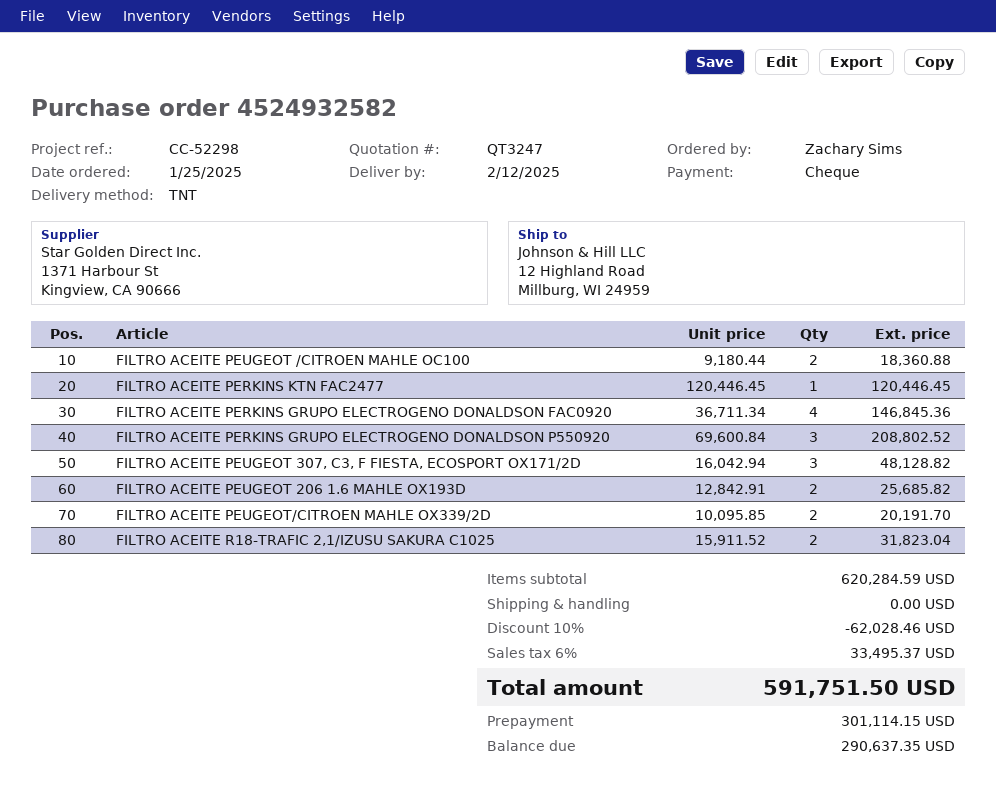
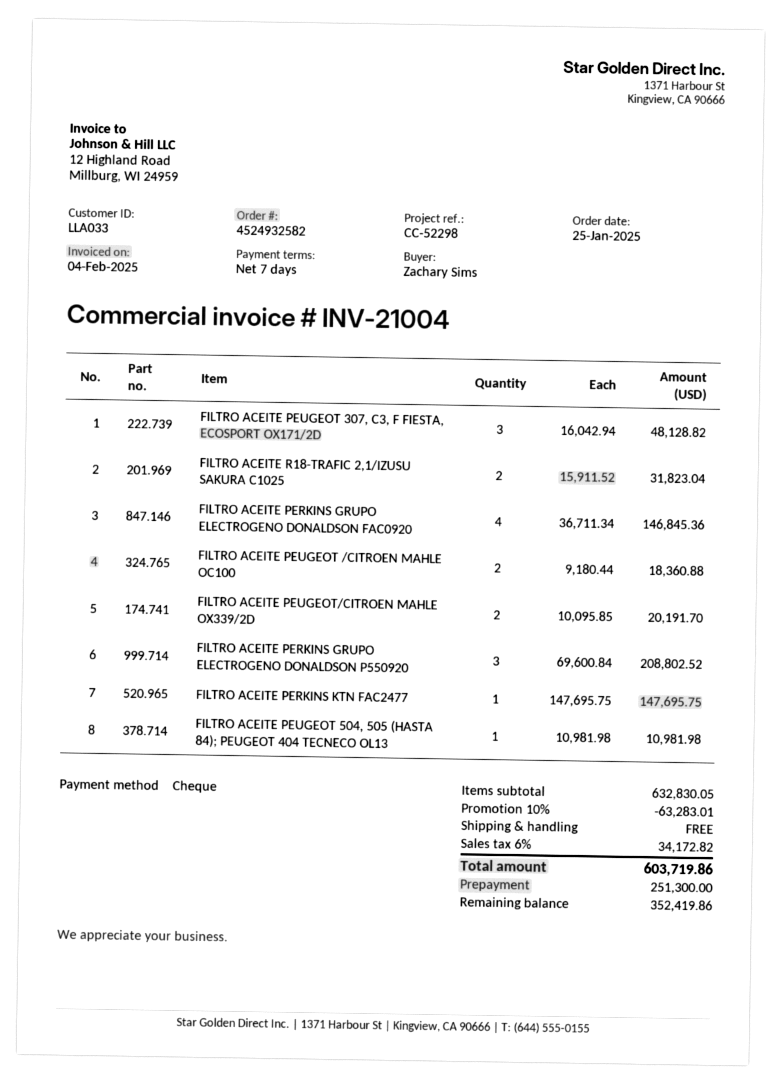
FILTRO ACEITE PERKINS KTN FAC2477: 1 x 120446.45 = 120446.45 -> 1 x 147695.75 = 147695.75
FILTRO ACEITE PEUGEOT 206 1.6 MAHLE OX193D: 2 x 12842.91 = 25685.82 -> none
FILTRO ACEITE PEUGEOT 504, 505 (HASTA 84); PEUGEOT 404 TECNECO OL13: none -> 1 x 10981.98 = 10981.98
subtotal: 620284.59 -> 632830.05
discount: 10% = 62028.46 -> 10% = 63283.01
tax: 6% = 33495.37 -> 6% = 34172.82
total: 591751.50 -> 603719.86
deposit: 301114.15 -> 251300.00
balance: 290637.35 -> 352419.86

